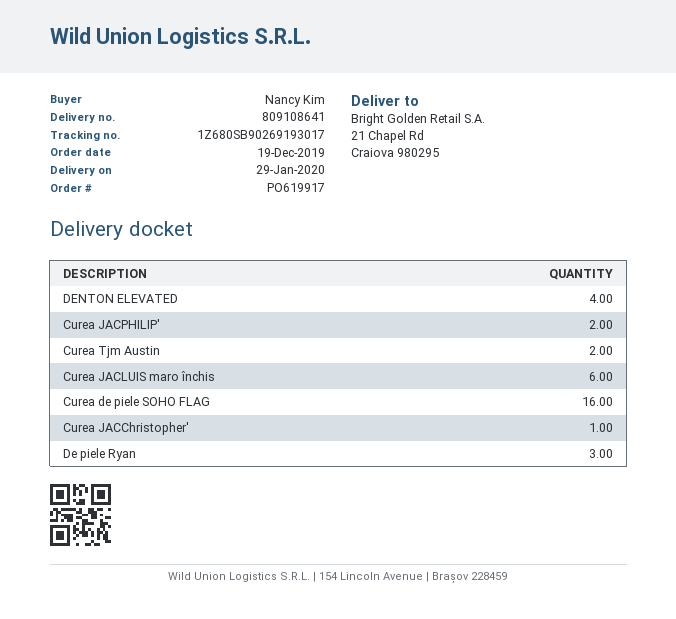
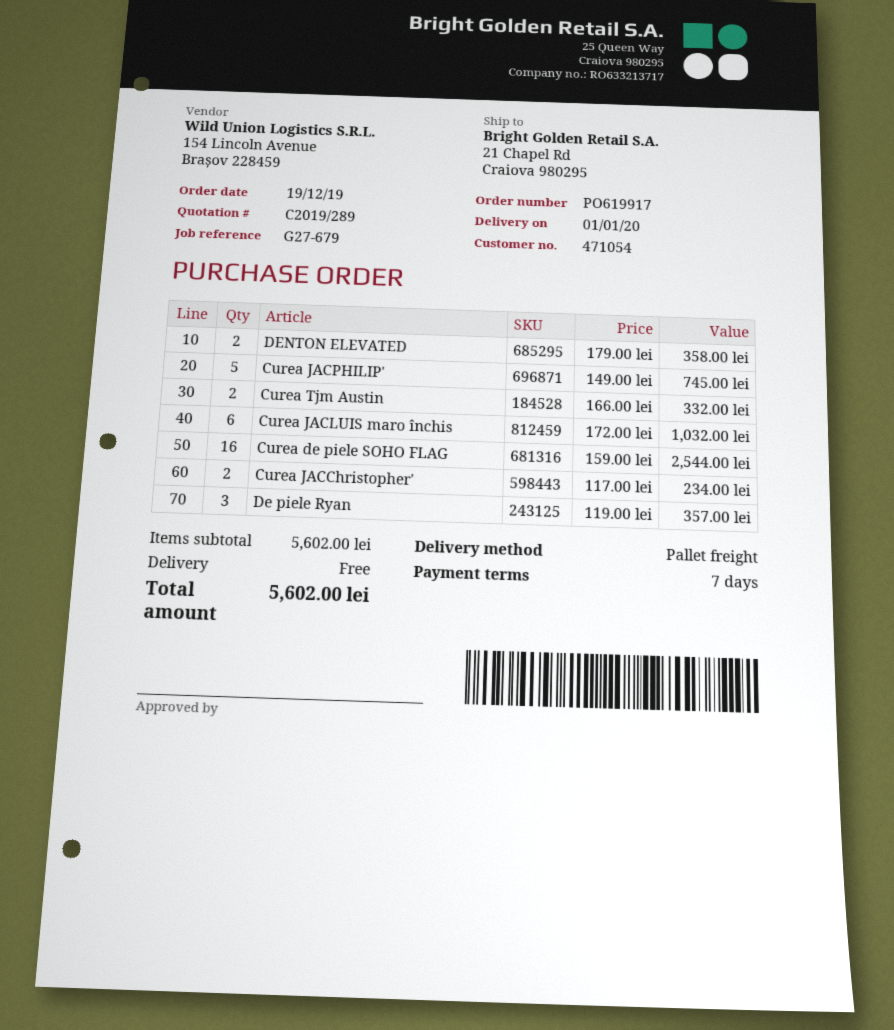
delivery date: 2020-01-29 -> 2020-01-01
DENTON ELEVATED: 4 -> 2
Curea JACPHILIP': 2 -> 5
Curea JACChristopher': 1 -> 2

